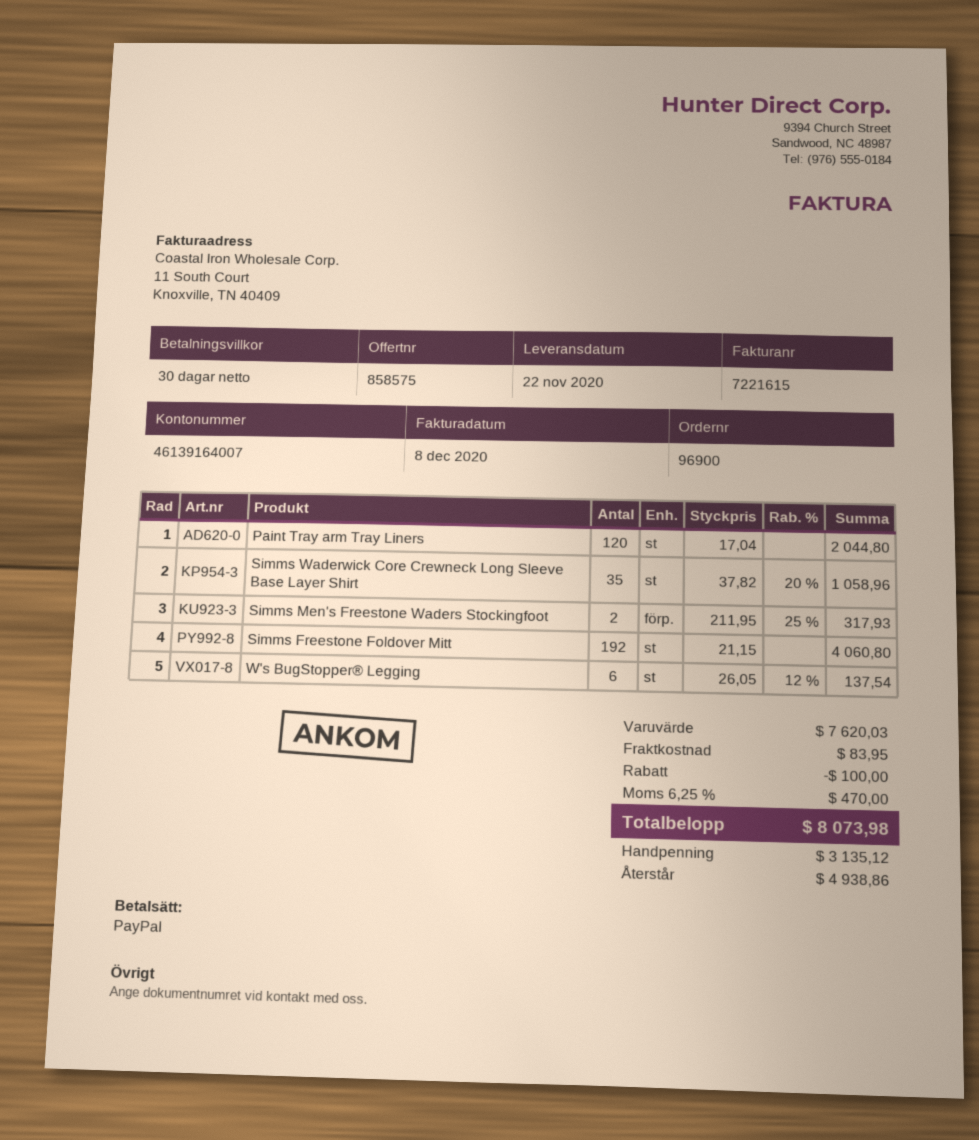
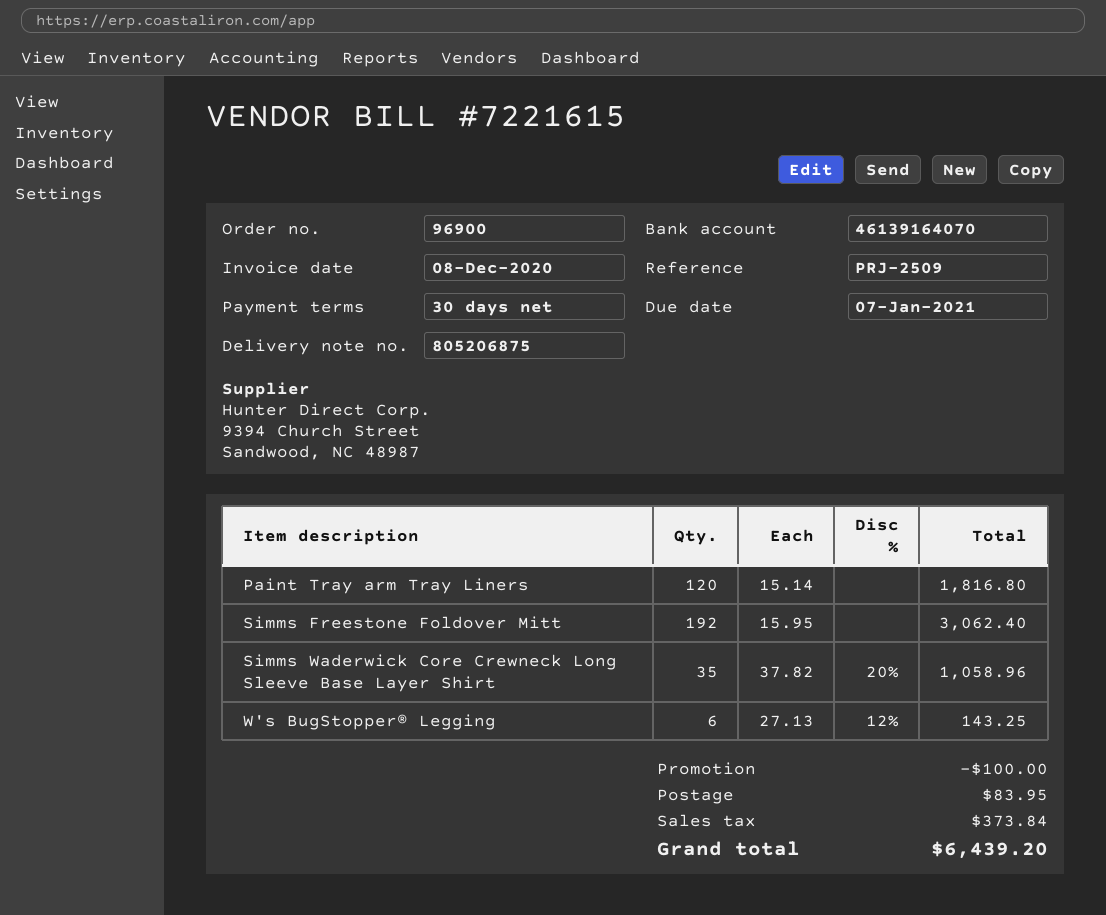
bank account: 46139164007 -> 46139164070
Paint Tray arm Tray Liners: 120 x 17.04 = 2044.80 -> 120 x 15.14 = 1816.80
Simms Men's Freestone Waders Stockingfoot: 2 x 211.95 - 25% = 317.93 -> none
Simms Freestone Foldover Mitt: 192 x 21.15 = 4060.80 -> 192 x 15.95 = 3062.40
W's BugStopper® Legging: 6 x 26.05 - 12% = 137.54 -> 6 x 27.13 - 12% = 143.25
tax: 470.00 -> 373.84
total: 8073.98 -> 6439.20

